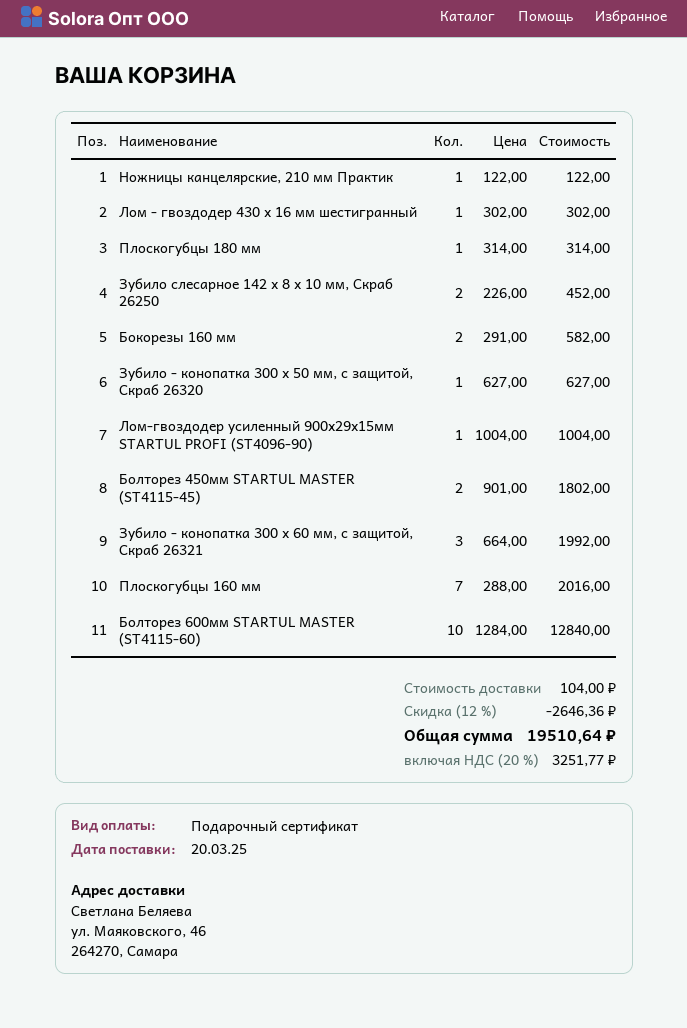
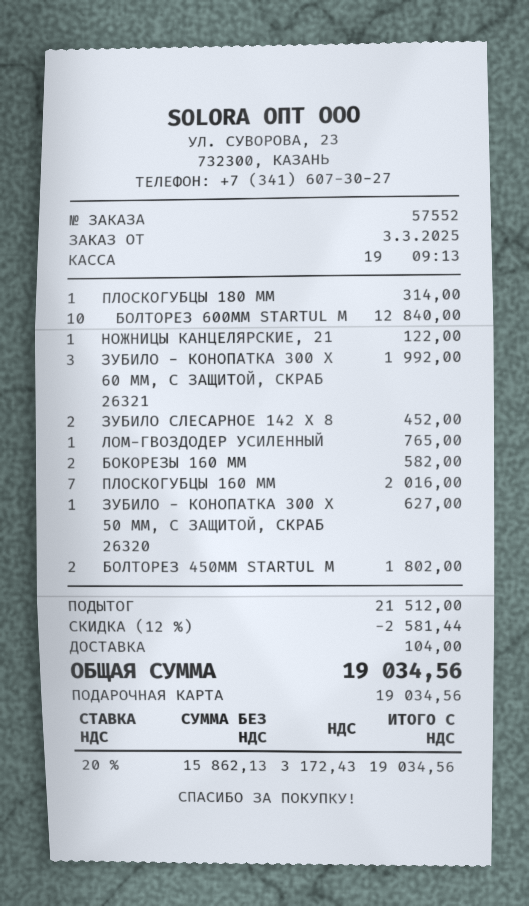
Лом - гвоздодер 430 х 16 мм шестигранный: 1 for 302.00 -> none
Лом-гвоздодер усиленный 900x29х15мм STARTUL PROFI (ST4096-90): 1 for 1004.00 -> 1 for 765.00
discount: 12% = 2646.36 -> 12% = 2581.44
tax: 20% = 3251.77 -> 20% = 3172.43
total: 19510.64 -> 19034.56

